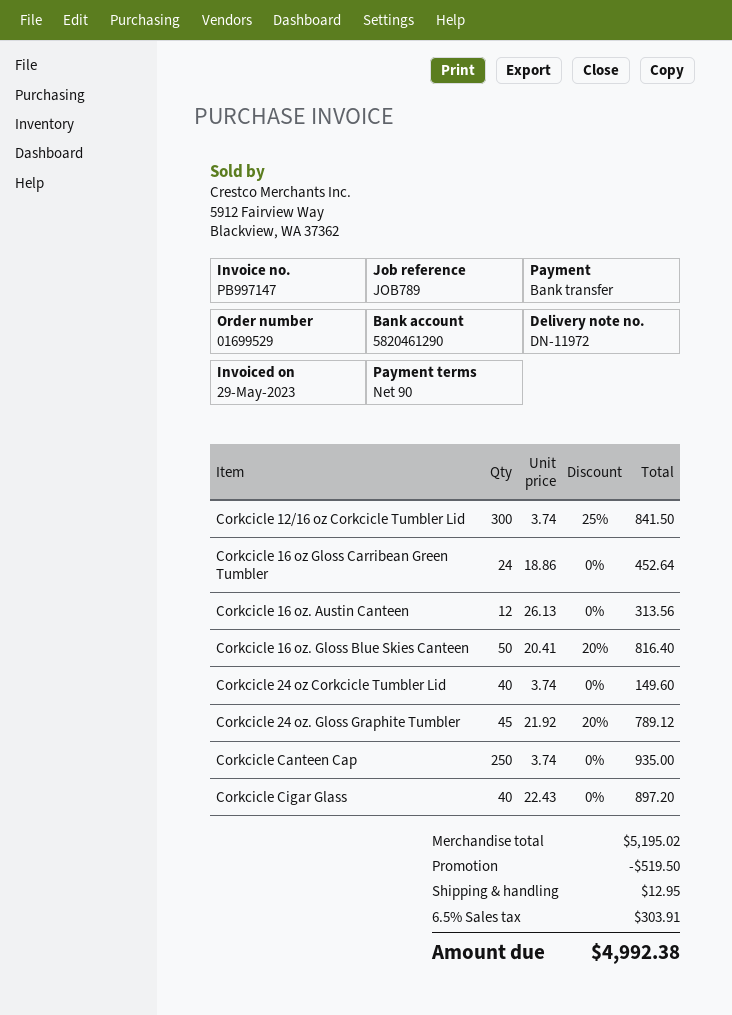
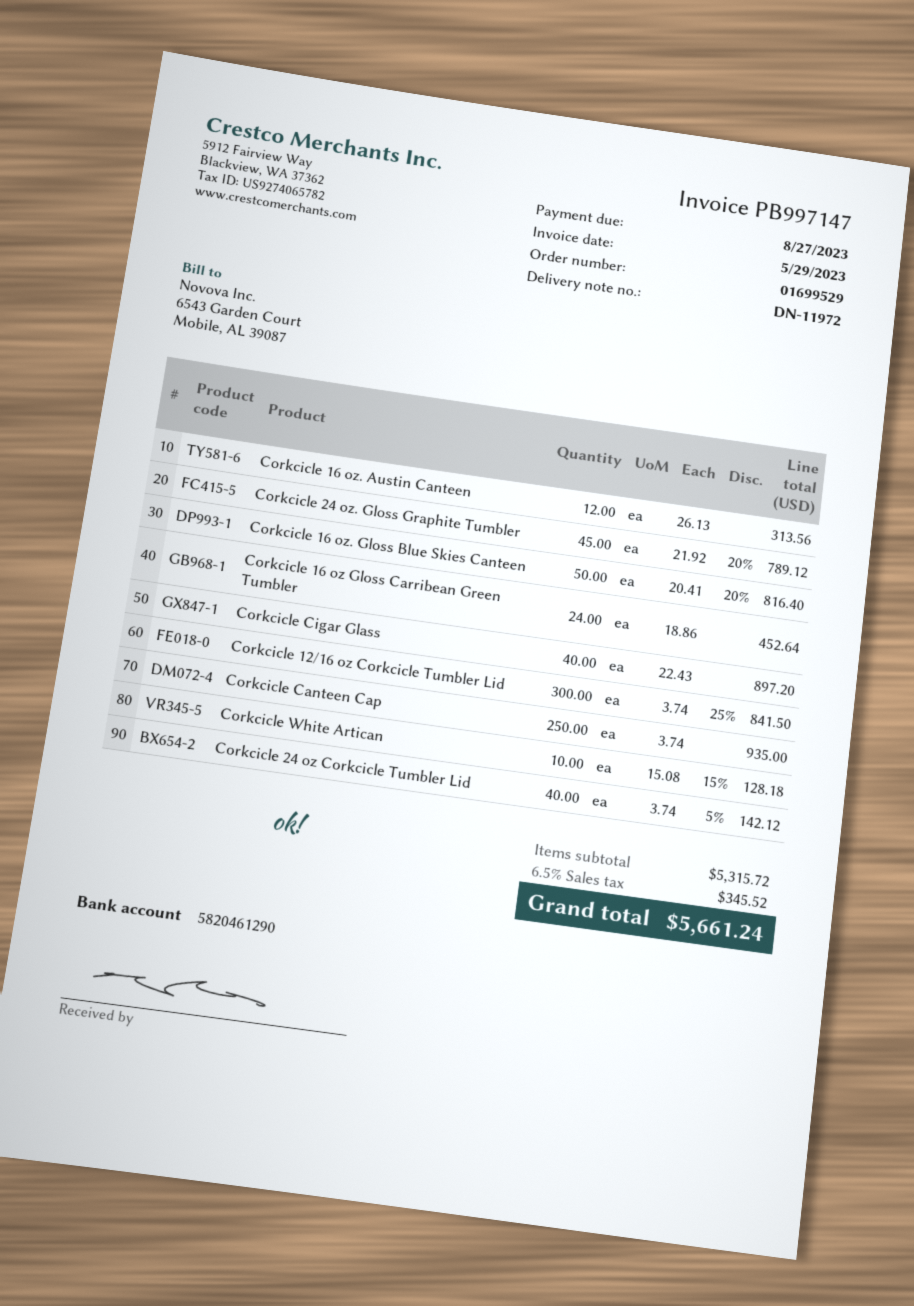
Corkcicle 24 oz Corkcicle Tumbler Lid: 40 x 3.74 = 149.60 -> 40 x 3.74 - 5% = 142.12
Corkcicle White Artican: none -> 10 x 15.08 - 15% = 128.18
subtotal: 5195.02 -> 5315.72
discount: 519.50 -> none
shipping: 12.95 -> none
tax: 6.5% = 303.91 -> 6.5% = 345.52
total: 4992.38 -> 5661.24

